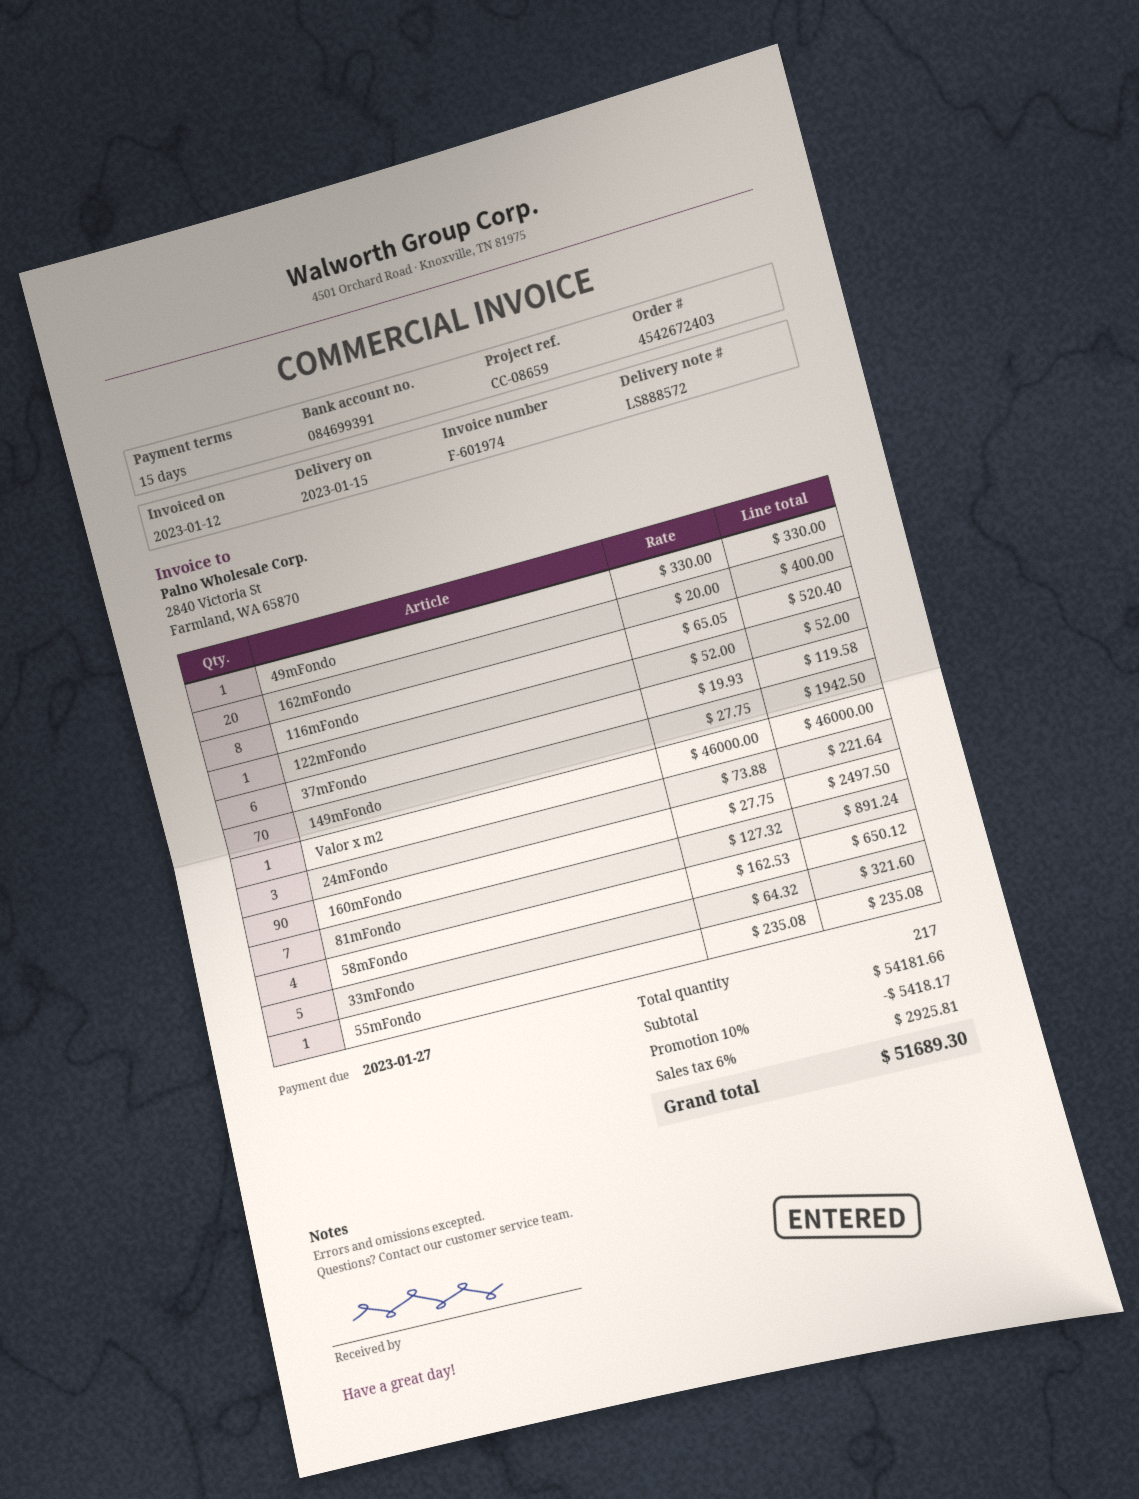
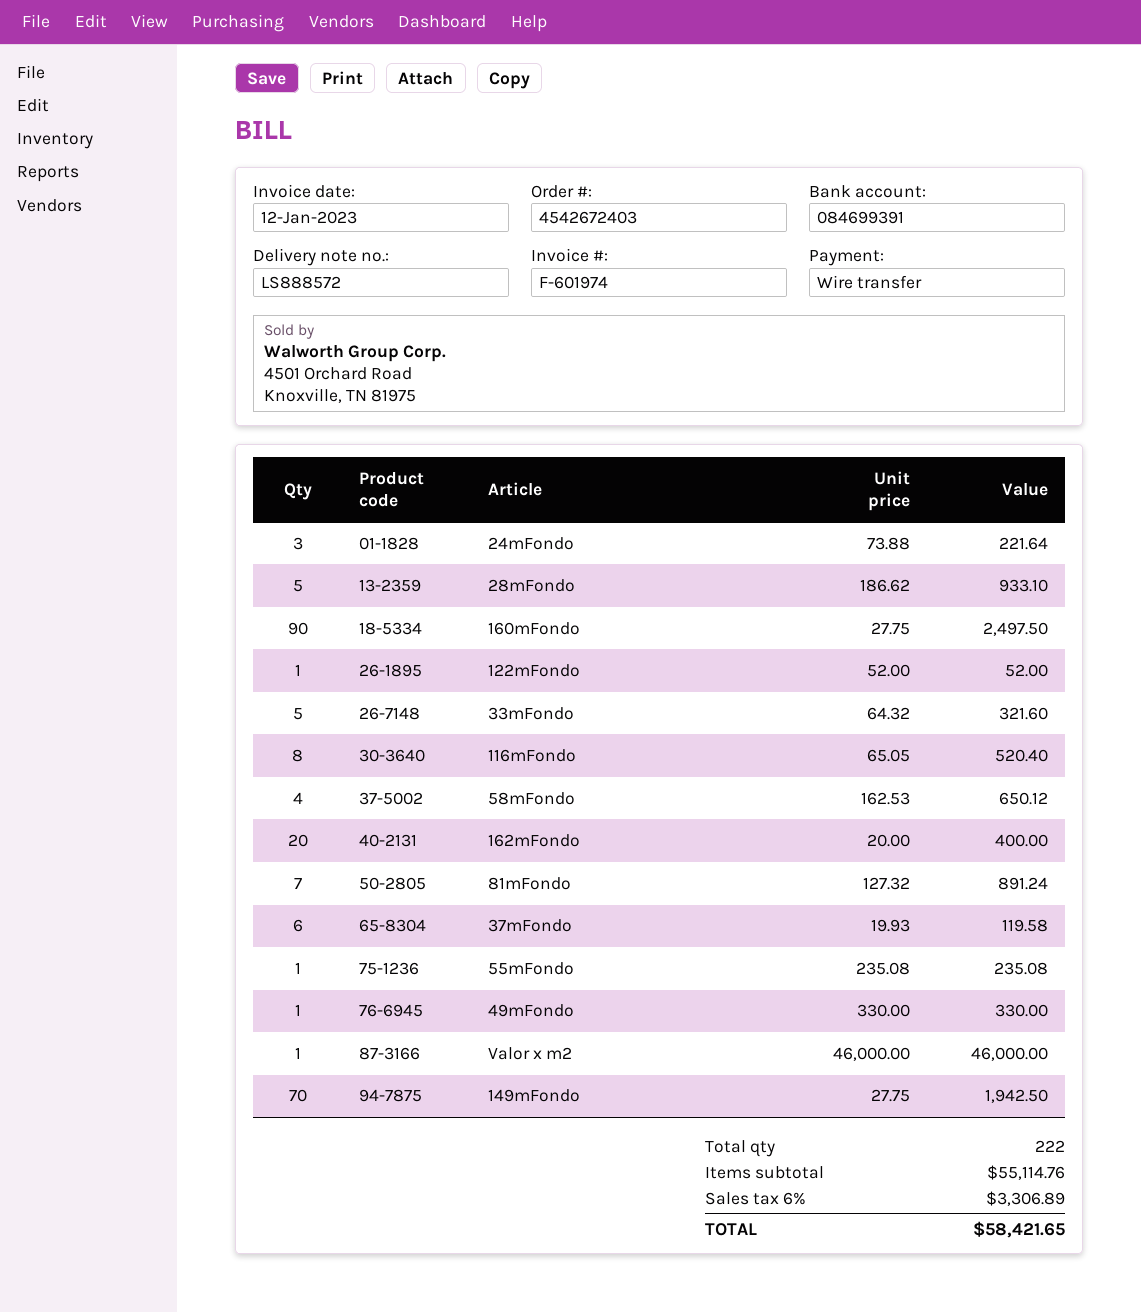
28mFondo: none -> 5 x 186.62 = 933.10
total quantity: 217 -> 222
subtotal: 54181.66 -> 55114.76
discount: 10% = 5418.17 -> none
tax: 6% = 2925.81 -> 6% = 3306.89
total: 51689.30 -> 58421.65

